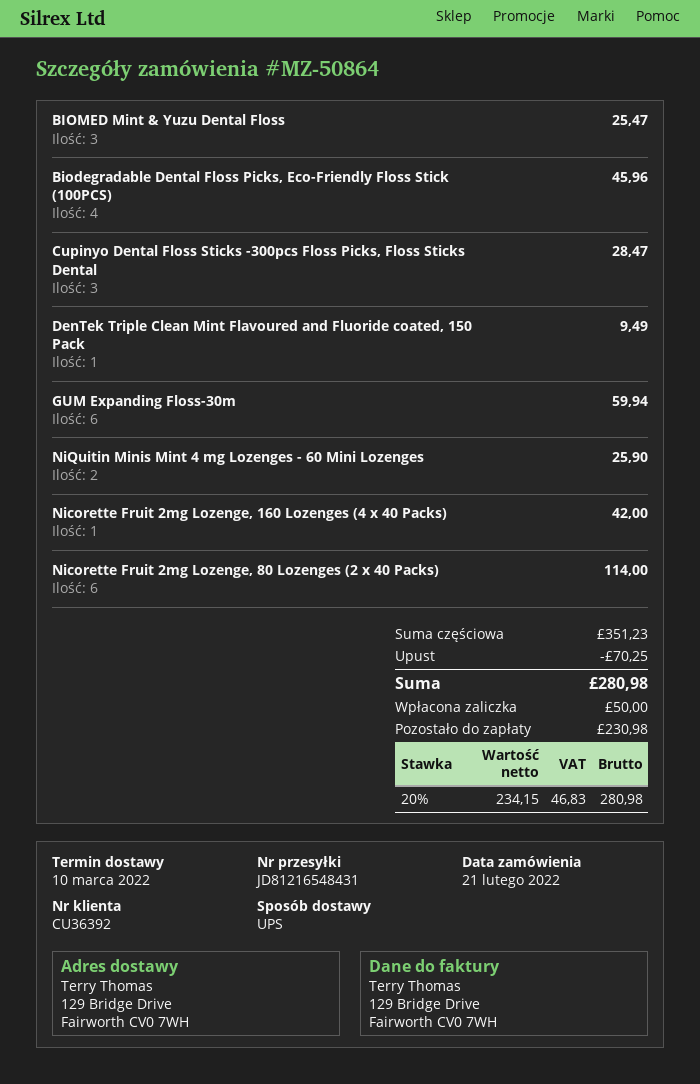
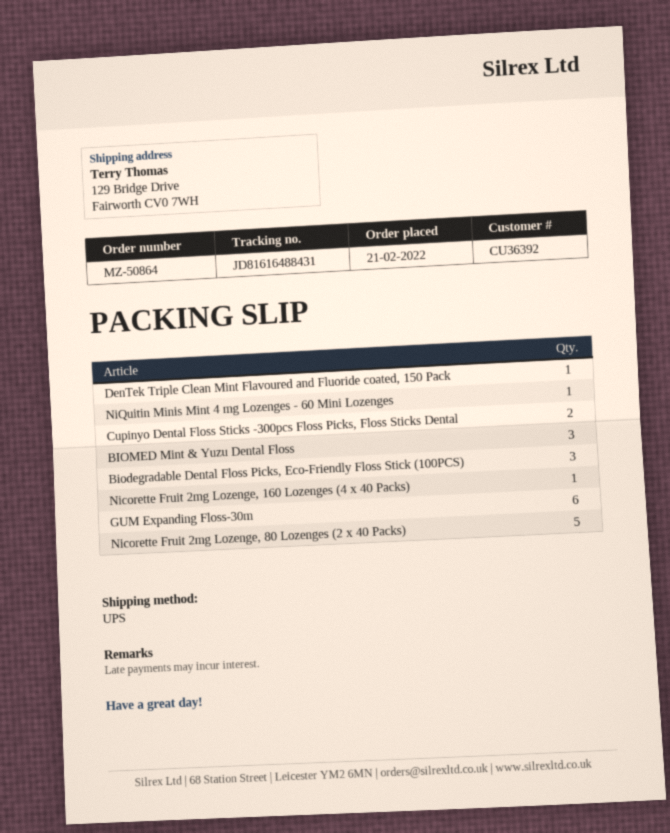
tracking number: JD81216548431 -> JD81616488431
Biodegradable Dental Floss Picks, Eco-Friendly Floss Stick (100PCS): 4 -> 3
Cupinyo Dental Floss Sticks -300pcs Floss Picks, Floss Sticks Dental: 3 -> 2
NiQuitin Minis Mint 4 mg Lozenges - 60 Mini Lozenges: 2 -> 1
Nicorette Fruit 2mg Lozenge, 80 Lozenges (2 x 40 Packs): 6 -> 5

